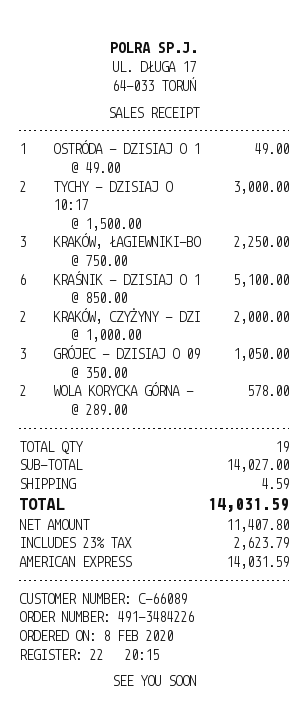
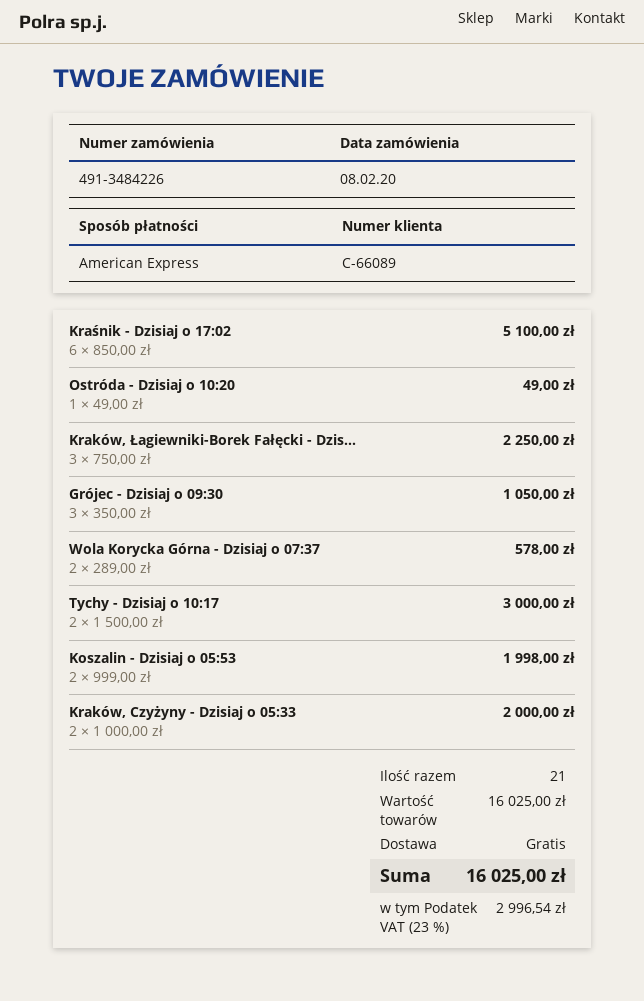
Koszalin - Dzisiaj o 05:53: none -> 2 x 999.00 = 1998.00
total quantity: 19 -> 21
subtotal: 14027.00 -> 16025.00
shipping: 4.59 -> 0.00
tax: 23% = 2623.79 -> 23% = 2996.54
total: 14031.59 -> 16025.00

